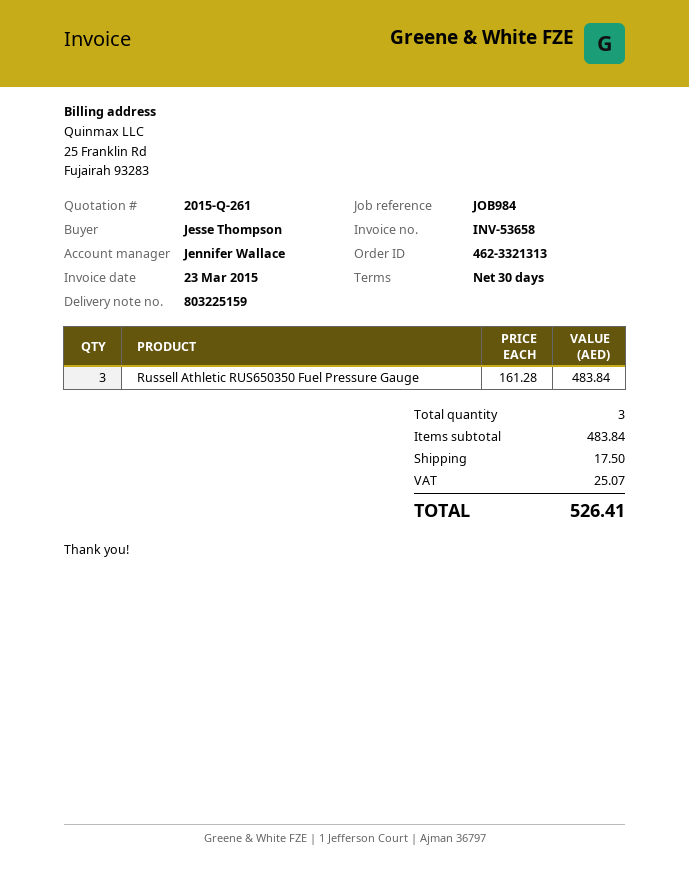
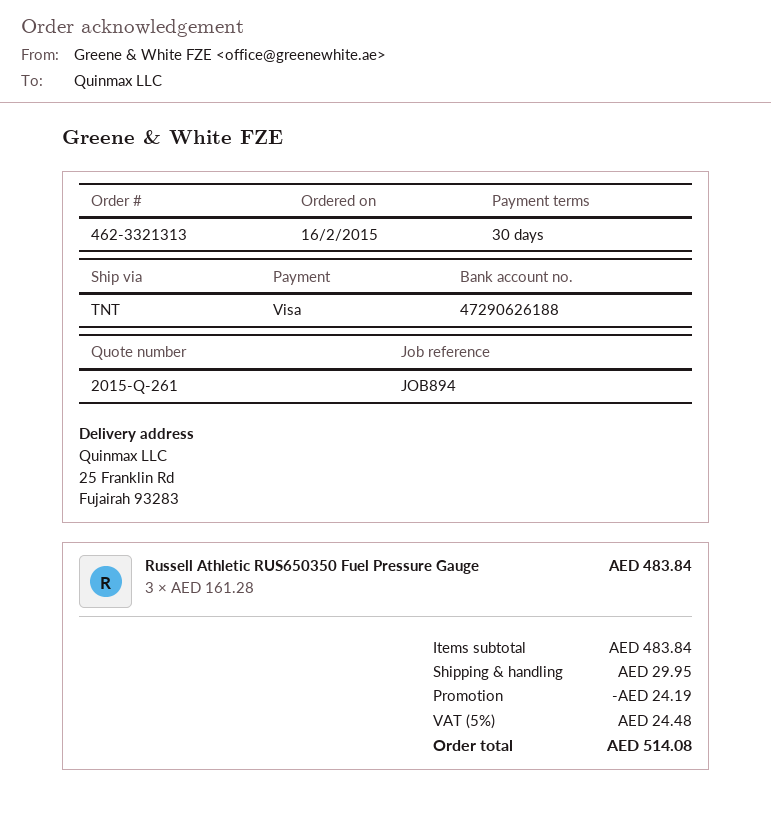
reference: JOB984 -> JOB894
discount: none -> 24.19
shipping: 17.50 -> 29.95
tax: 25.07 -> 24.48
total: 526.41 -> 514.08

